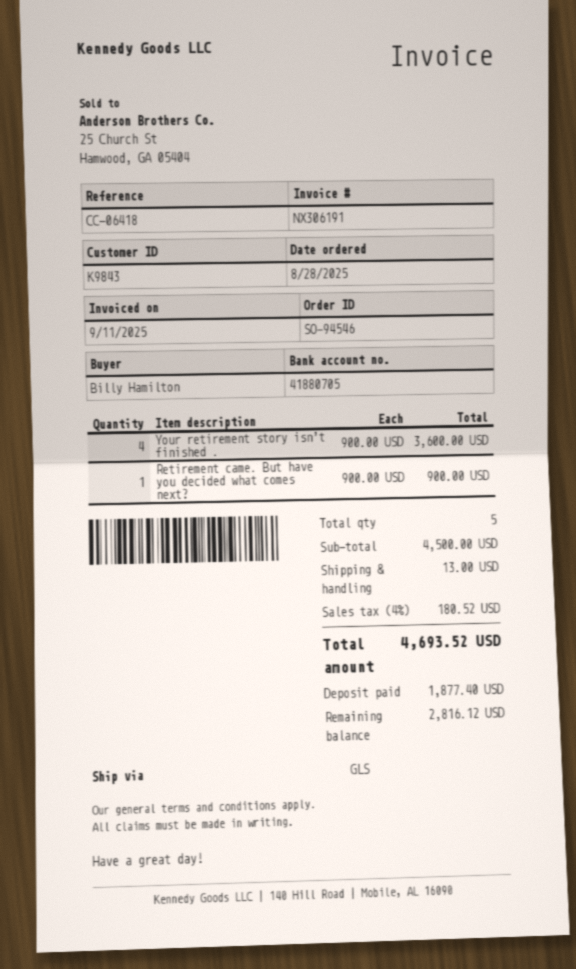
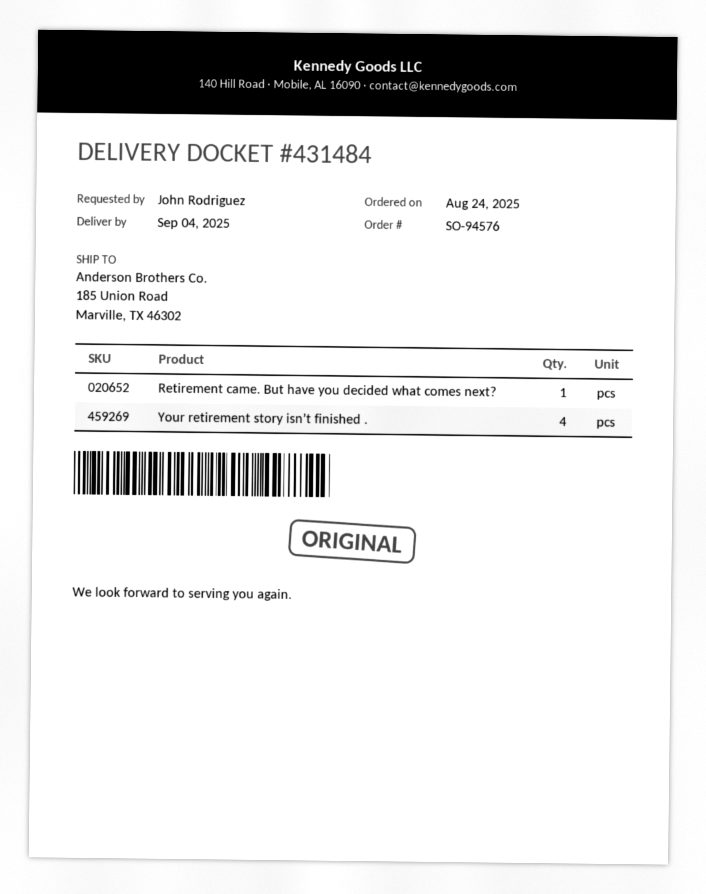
order number: SO-94546 -> SO-94576
order date: 2025-08-28 -> 2025-08-24
ordered by: Billy Hamilton -> John Rodriguez

